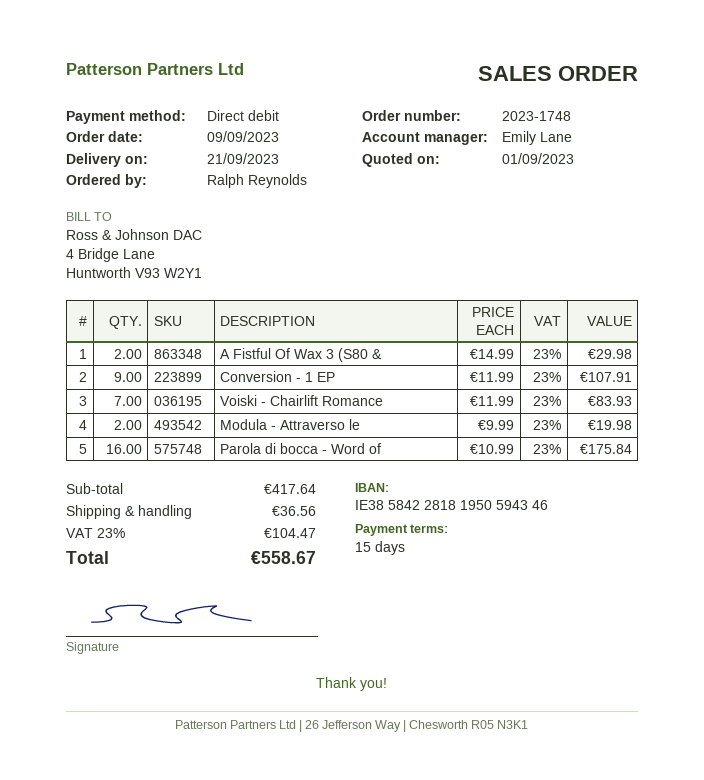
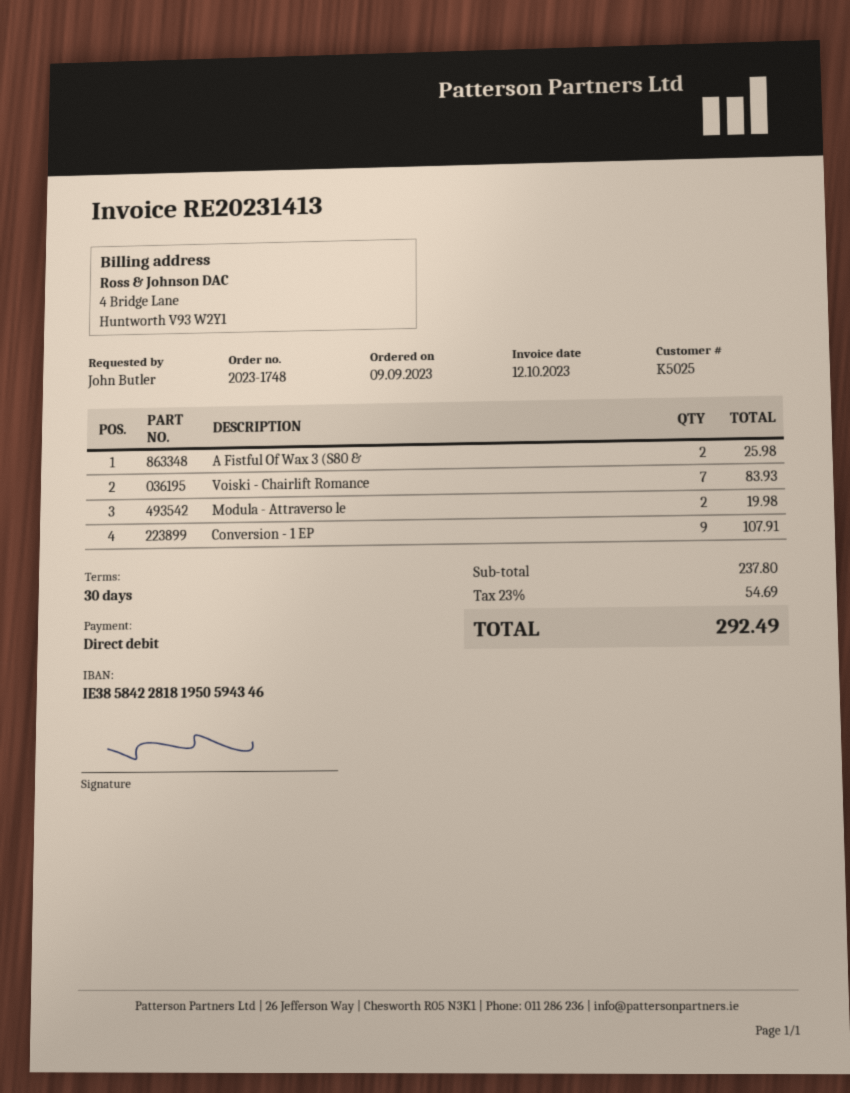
payment terms: 15 days -> 30 days
ordered by: Ralph Reynolds -> John Butler
A Fistful Of Wax 3 (S80 &: 2 for 29.98 -> 2 for 25.98
Parola di bocca - Word of: 16 for 175.84 -> none
subtotal: 417.64 -> 237.80
shipping: 36.56 -> none
tax: 23% = 104.47 -> 23% = 54.69
total: 558.67 -> 292.49

